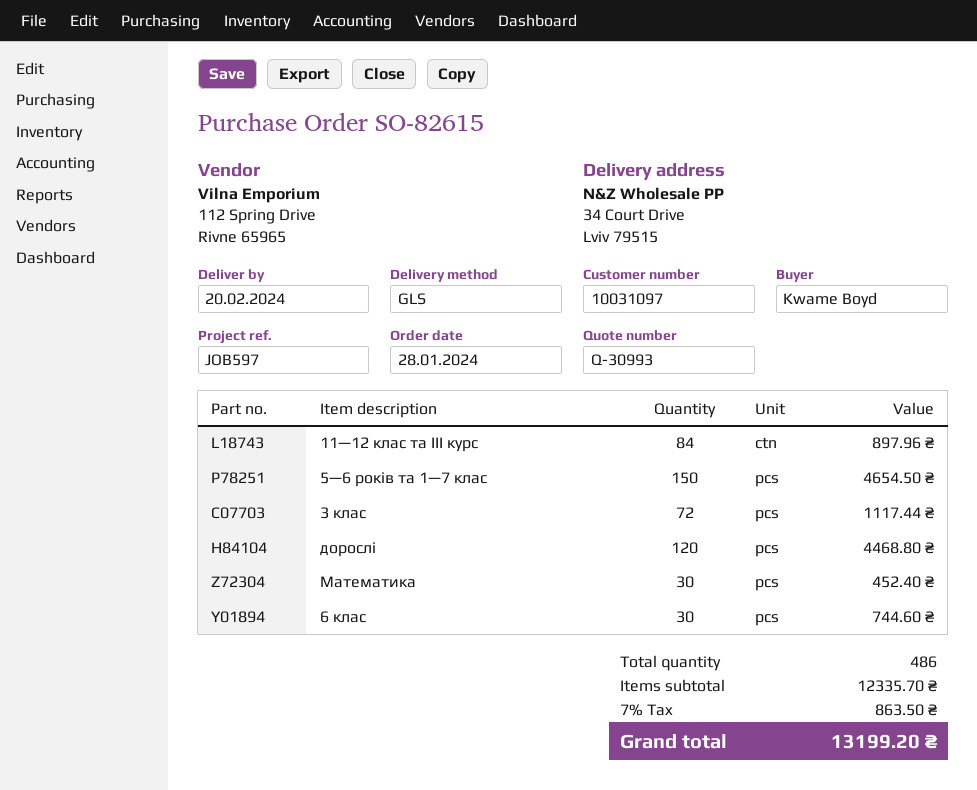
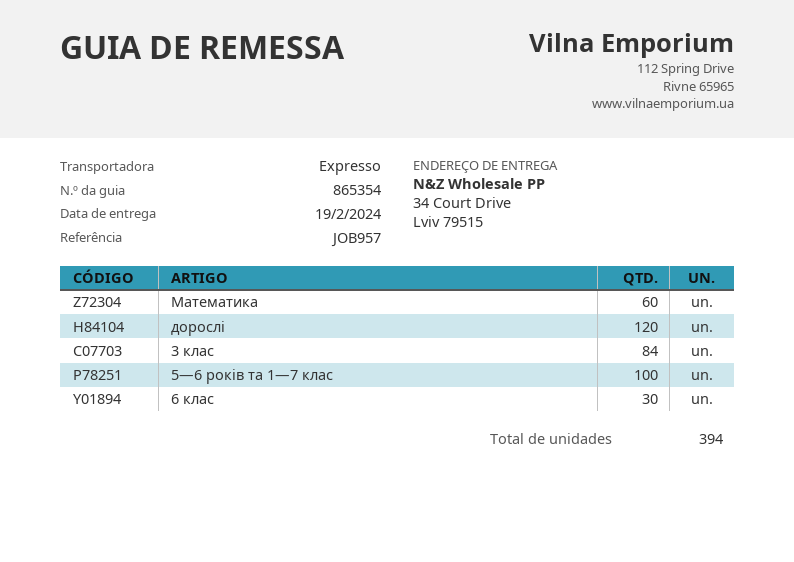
delivery date: 2024-02-20 -> 2024-02-19
reference: JOB597 -> JOB957
shipping method: GLS -> express
11—12 клас та III курс: 84 -> none
5—6 років та 1—7 клас: 150 -> 100
3 клас: 72 -> 84
Математика: 30 -> 60
total quantity: 486 -> 394

